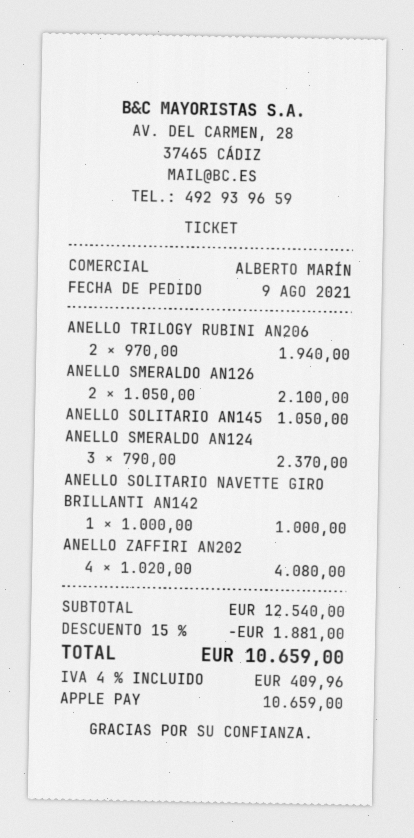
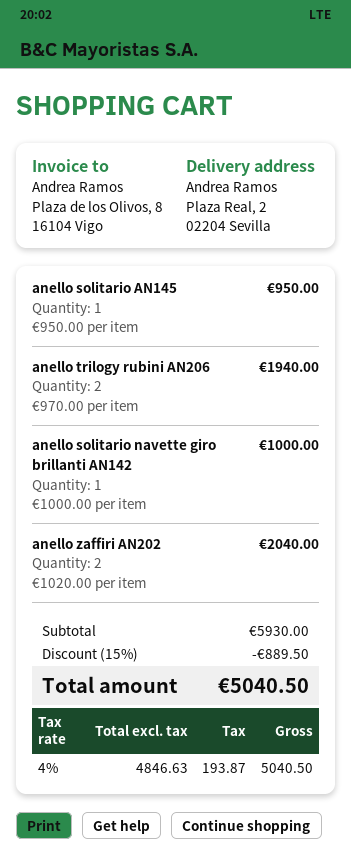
ANELLO SMERALDO AN126: 2 x 1050.00 = 2100.00 -> none
ANELLO SOLITARIO AN145: 1 x 1050.00 = 1050.00 -> 1 x 950.00 = 950.00
ANELLO SMERALDO AN124: 3 x 790.00 = 2370.00 -> none
ANELLO ZAFFIRI AN202: 4 x 1020.00 = 4080.00 -> 2 x 1020.00 = 2040.00
subtotal: 12540.00 -> 5930.00
discount: 15% = 1881.00 -> 15% = 889.50
tax: 4% = 409.96 -> 4% = 193.87
total: 10659.00 -> 5040.50

